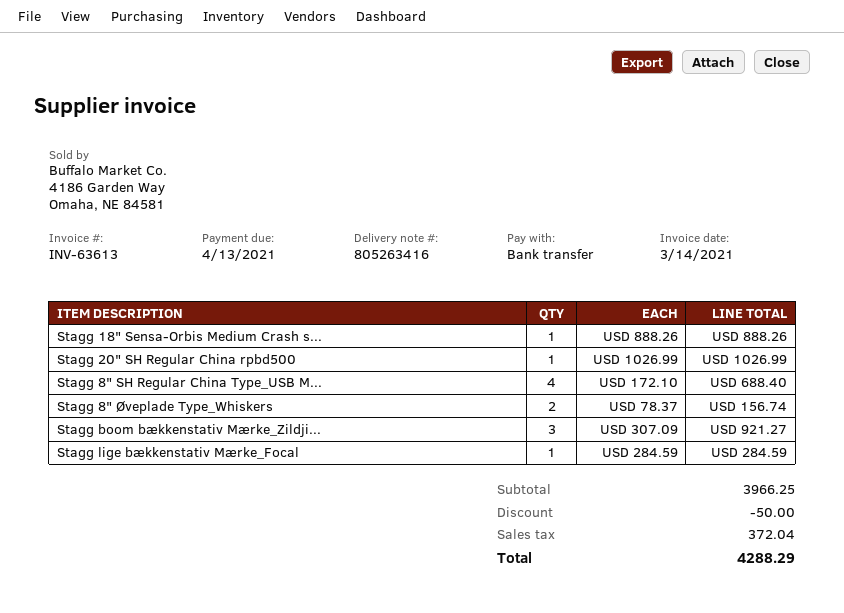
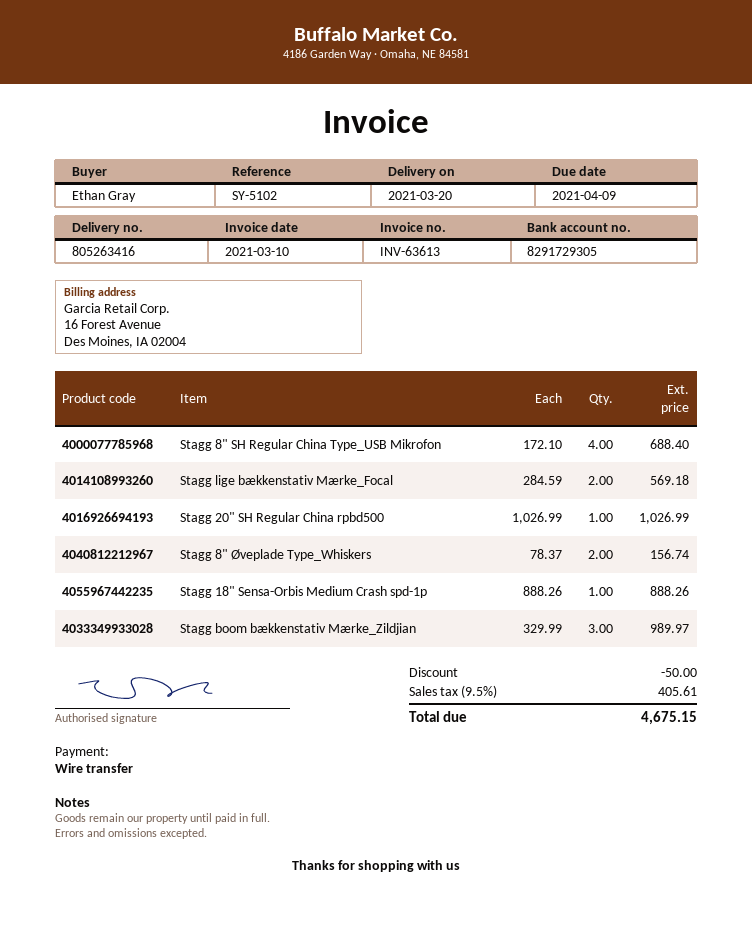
invoice date: 2021-03-14 -> 2021-03-10
due date: 2021-04-13 -> 2021-04-09
Stagg boom bækkenstativ Mærke_Zildji...: 3 x 307.09 = 921.27 -> 3 x 329.99 = 989.97
Stagg lige bækkenstativ Mærke_Focal: 1 x 284.59 = 284.59 -> 2 x 284.59 = 569.18
tax: 372.04 -> 405.61
total: 4288.29 -> 4675.15

